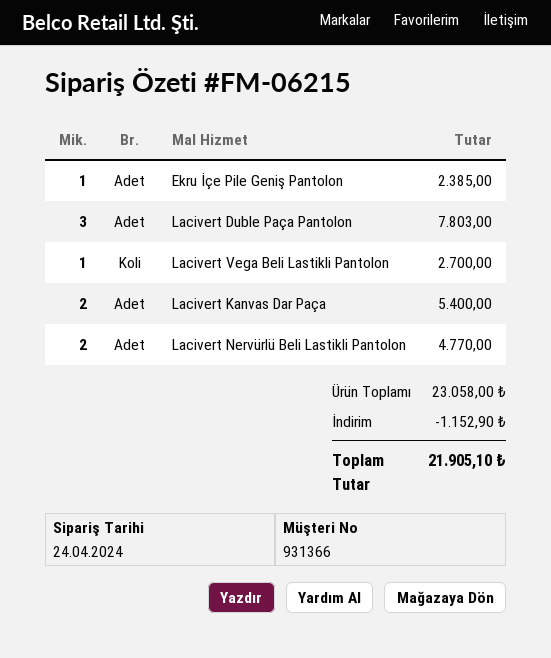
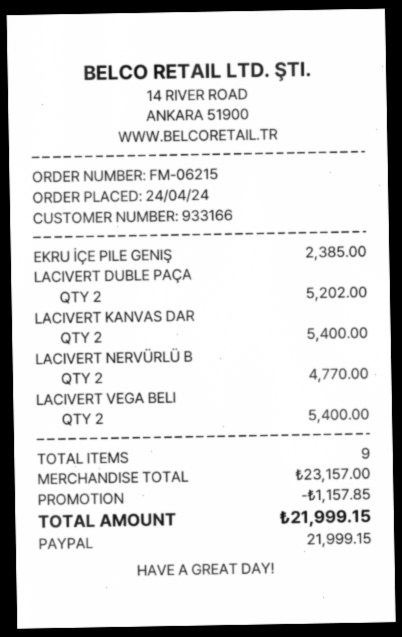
customer number: 931366 -> 933166
Lacivert Duble Paça Pantolon: 3 for 7803.00 -> 2 for 5202.00
Lacivert Vega Beli Lastikli Pantolon: 1 for 2700.00 -> 2 for 5400.00
subtotal: 23058.00 -> 23157.00
discount: 1152.90 -> 1157.85
total: 21905.10 -> 21999.15

